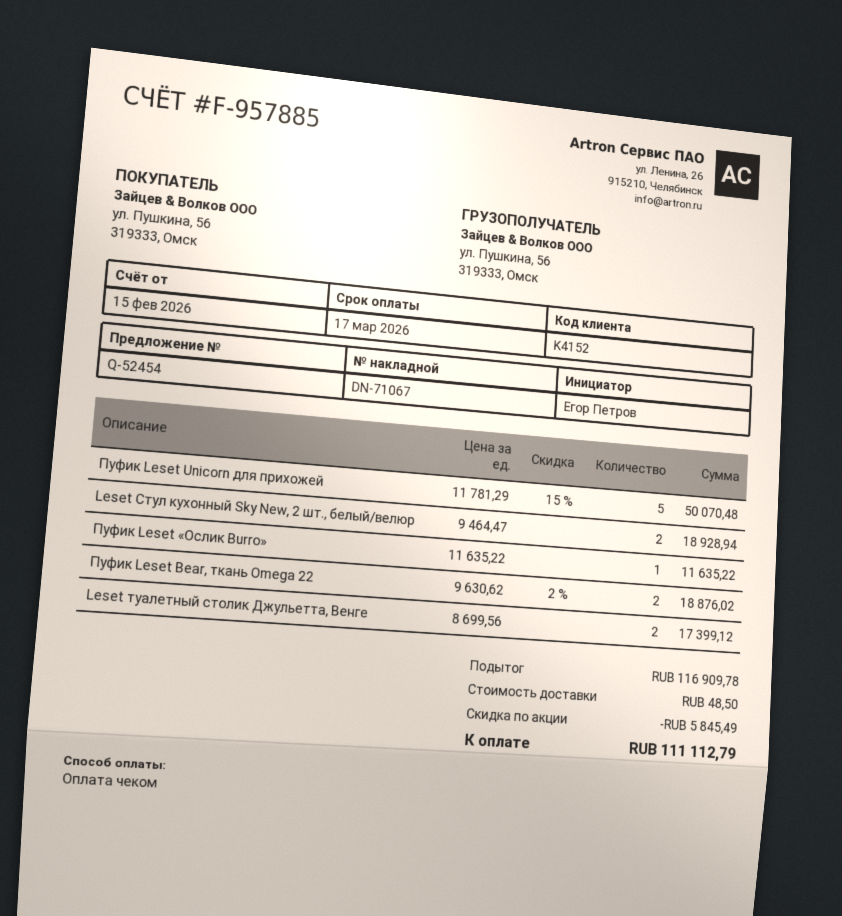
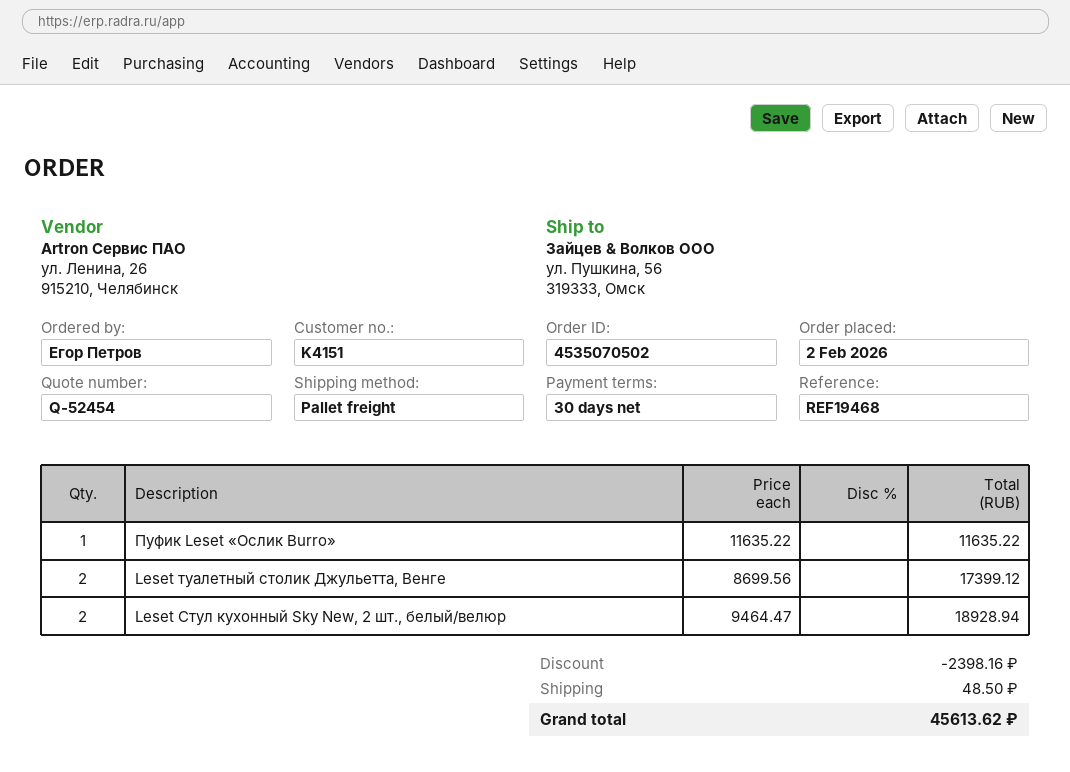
customer number: K4152 -> K4151
Пуфик Leset Unicorn для прихожей: 5 x 11781.29 - 15% = 50070.48 -> none
Пуфик Leset Bear, ткань Omega 22: 2 x 9630.62 - 2% = 18876.02 -> none
discount: 5845.49 -> 2398.16
total: 111112.79 -> 45613.62

